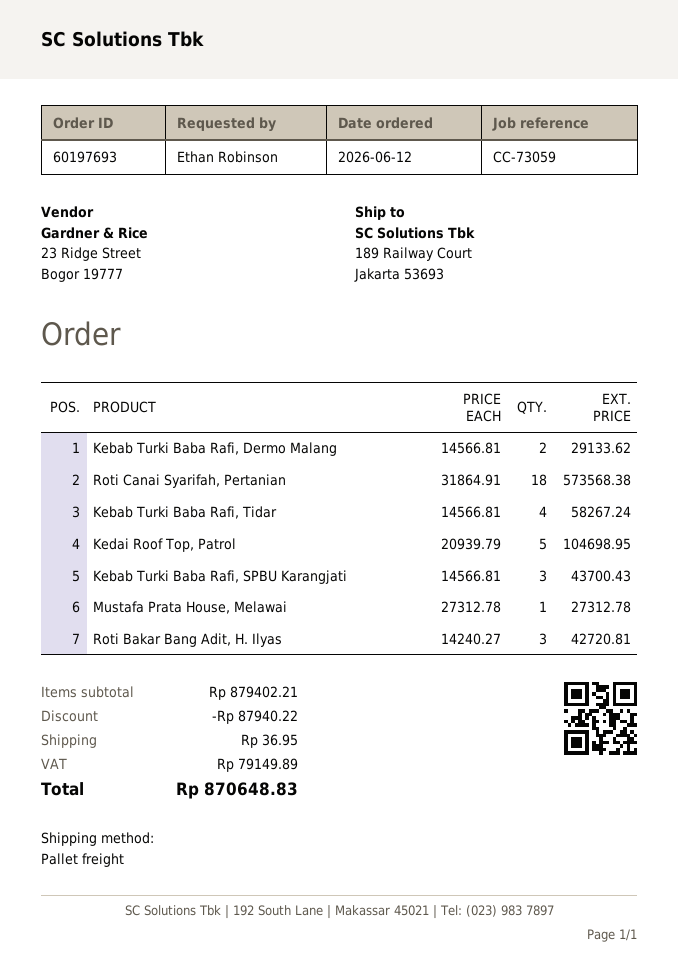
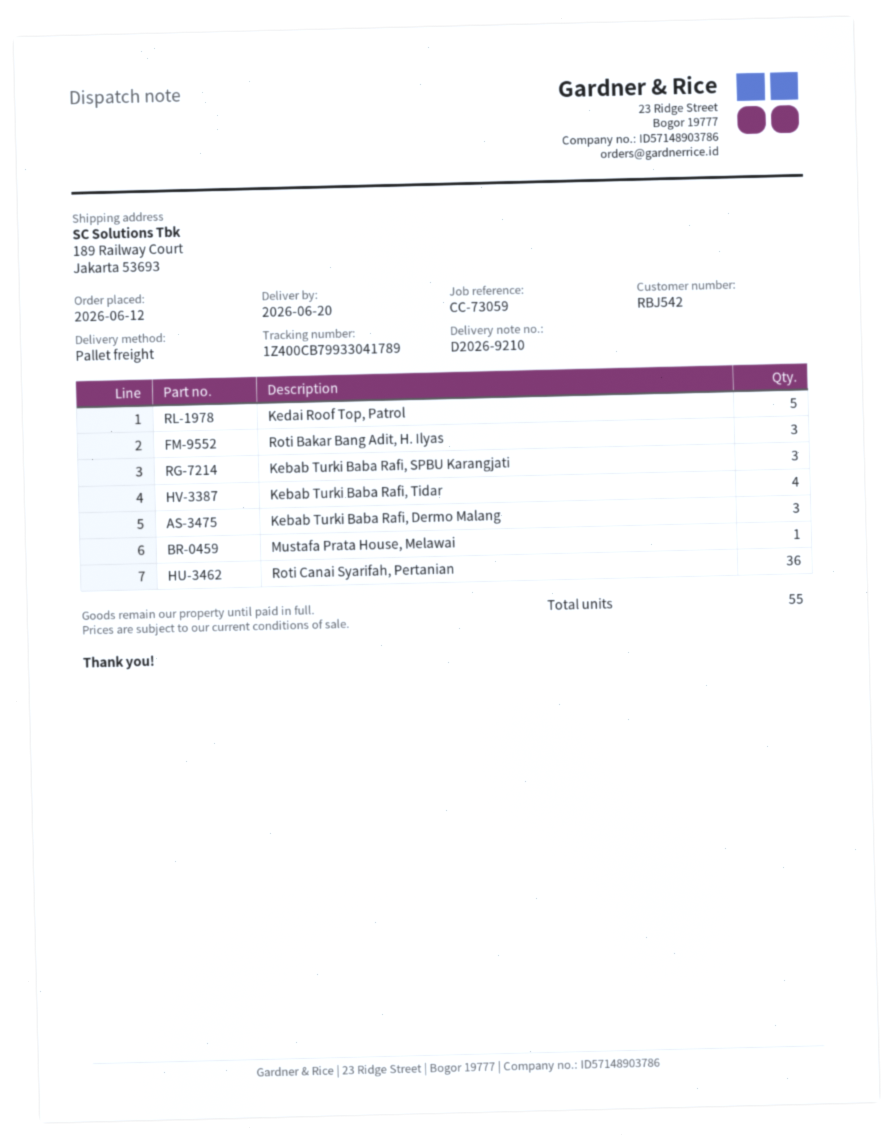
Kebab Turki Baba Rafi, Dermo Malang: 2 -> 3
Roti Canai Syarifah, Pertanian: 18 -> 36

